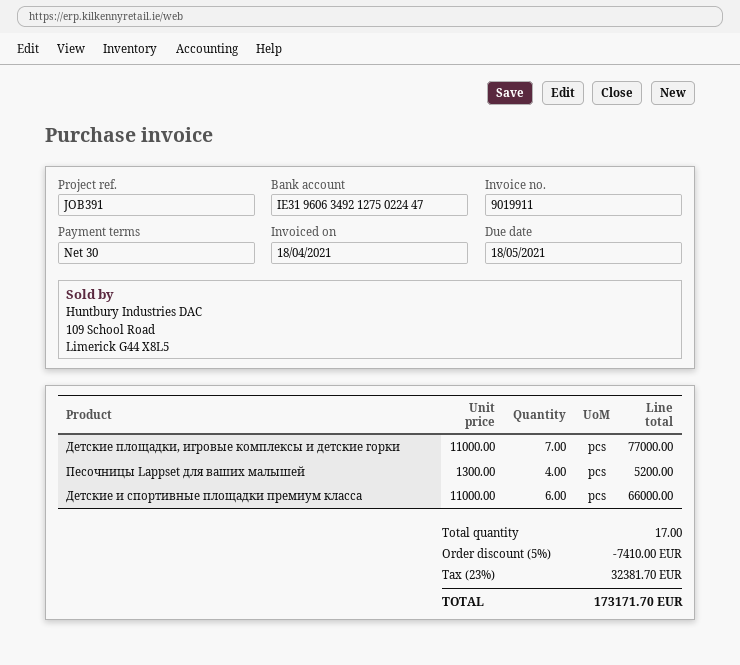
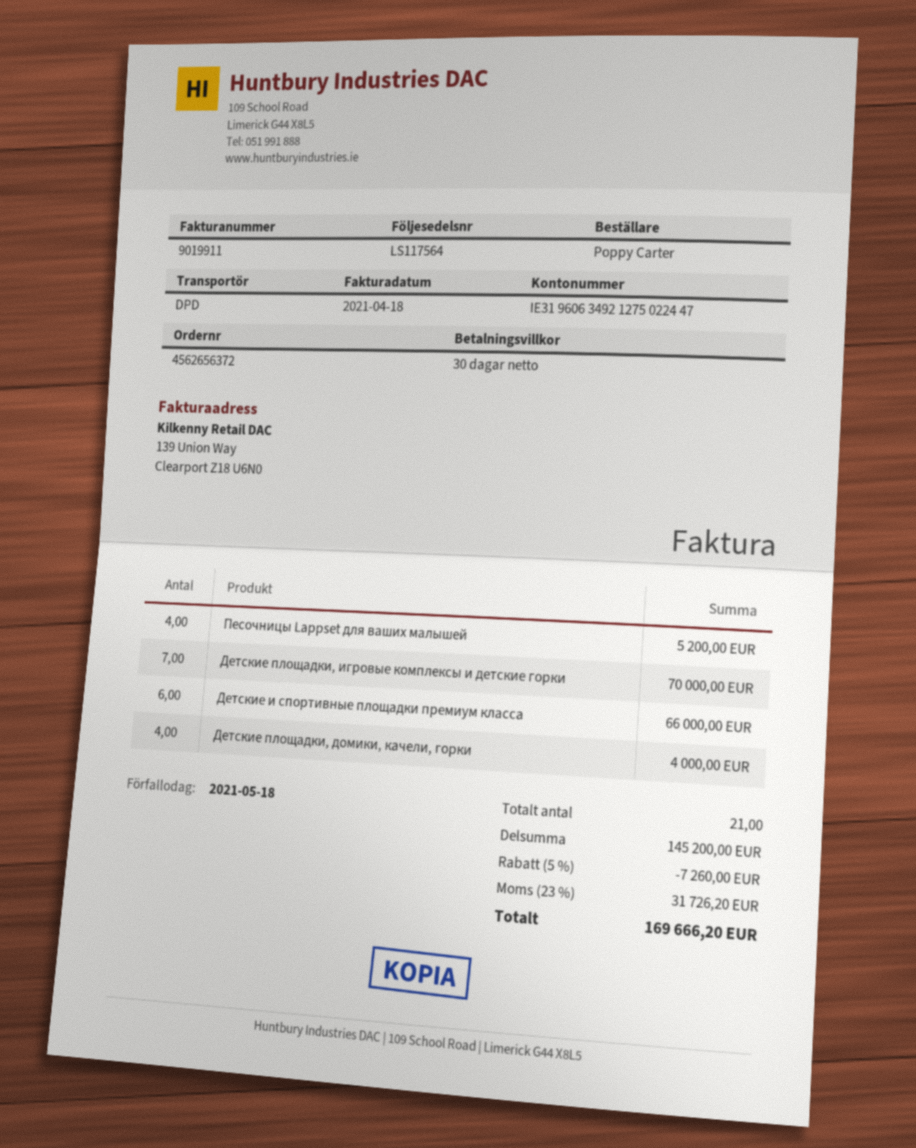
Детские площадки, игровые комплексы и детские горки: 7 for 77000.00 -> 7 for 70000.00
Детские площадки, домики, качели, горки: none -> 4 for 4000.00
total quantity: 17 -> 21
discount: 5% = 7410.00 -> 5% = 7260.00
tax: 23% = 32381.70 -> 23% = 31726.20
total: 173171.70 -> 169666.20

